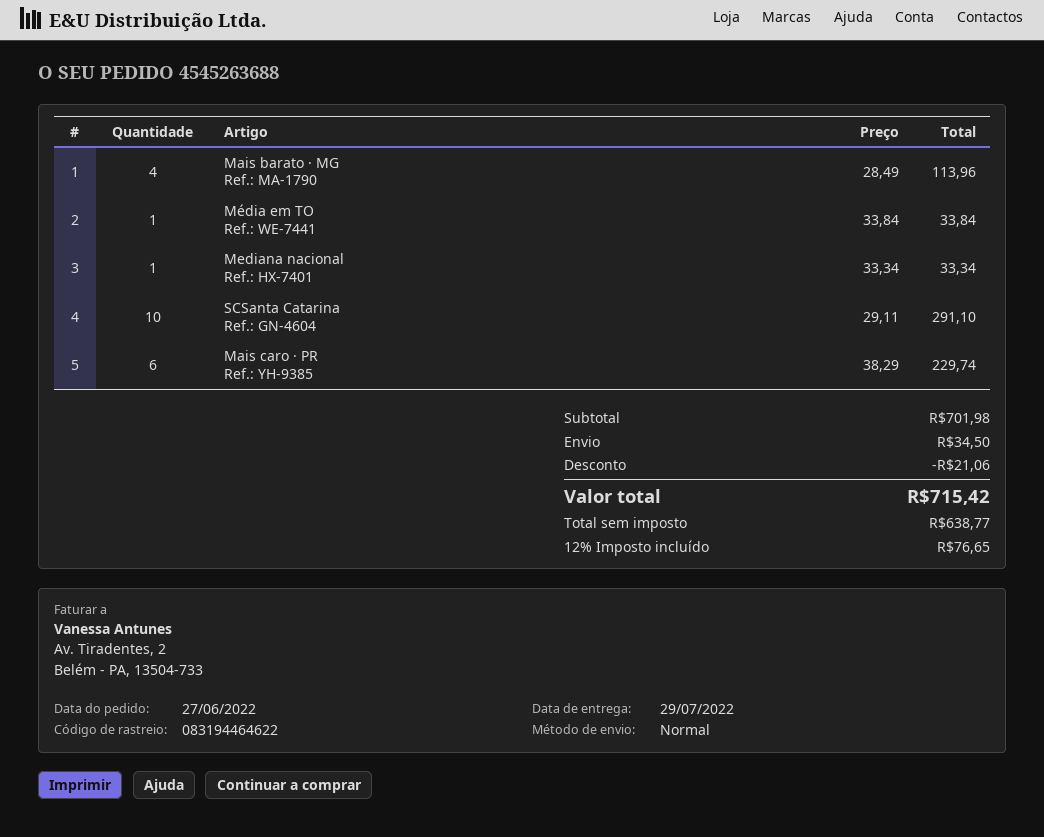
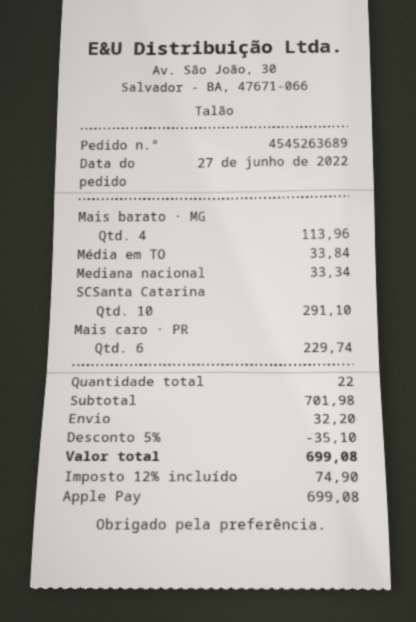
order number: 4545263688 -> 4545263689
discount: 21.06 -> 35.10
shipping: 34.50 -> 32.20
tax: 12% = 76.65 -> 12% = 74.90
total: 715.42 -> 699.08

